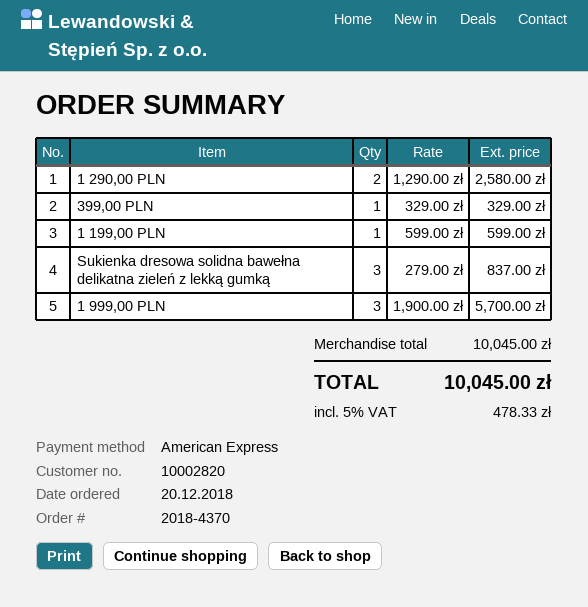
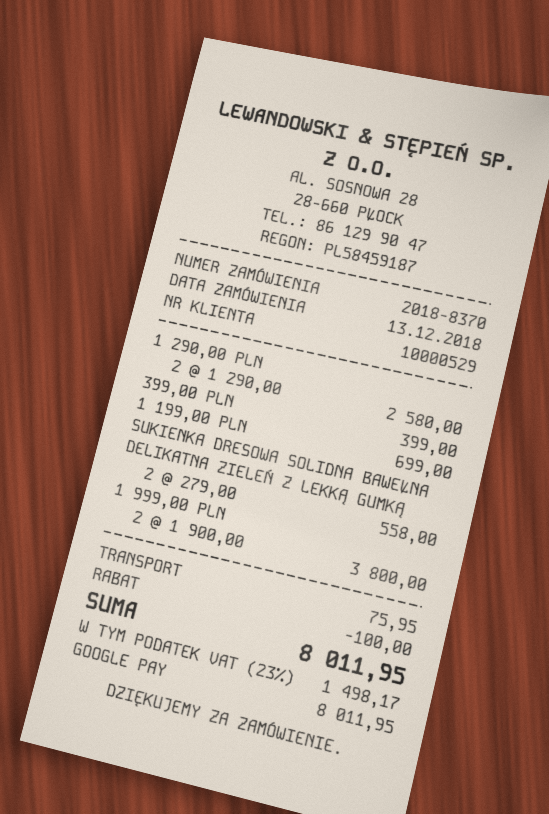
order number: 2018-4370 -> 2018-8370
order date: 2018-12-20 -> 2018-12-13
customer number: 10002820 -> 10000529
payment method: American Express -> Google Pay
399,00 PLN: 1 x 329.00 = 329.00 -> 1 x 399.00 = 399.00
1 199,00 PLN: 1 x 599.00 = 599.00 -> 1 x 699.00 = 699.00
Sukienka dresowa solidna bawełna delikatna zieleń z lekką gumką: 3 x 279.00 = 837.00 -> 2 x 279.00 = 558.00
1 999,00 PLN: 3 x 1900.00 = 5700.00 -> 2 x 1900.00 = 3800.00
discount: none -> 100.00
shipping: none -> 75.95
tax: 5% = 478.33 -> 23% = 1498.17
total: 10045.00 -> 8011.95

